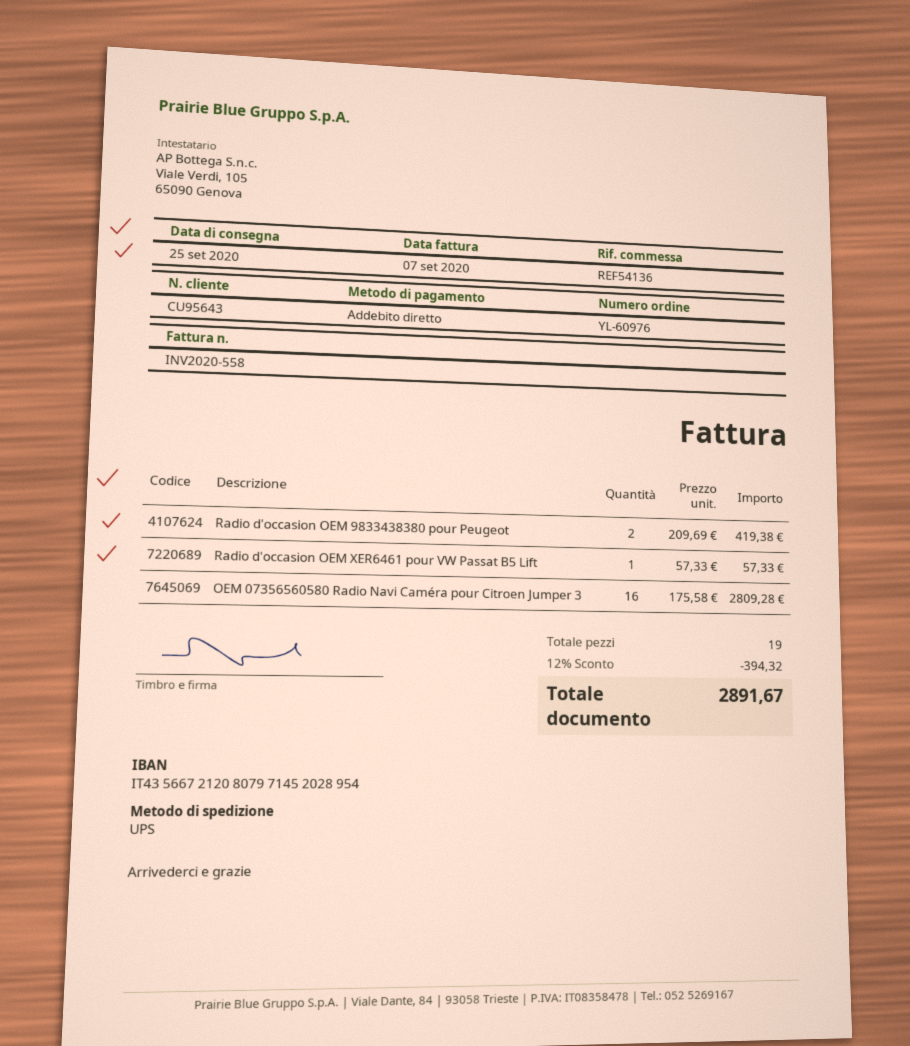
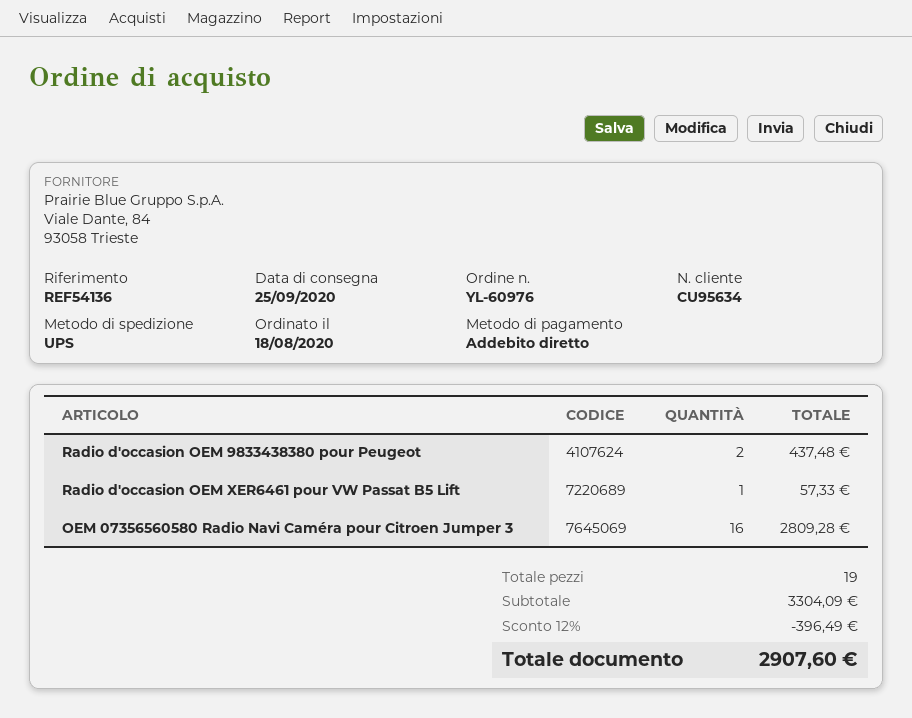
customer number: CU95643 -> CU95634
Radio d'occasion OEM 9833438380 pour Peugeot: 2 for 419.38 -> 2 for 437.48
discount: 12% = 394.32 -> 12% = 396.49
total: 2891.67 -> 2907.60

